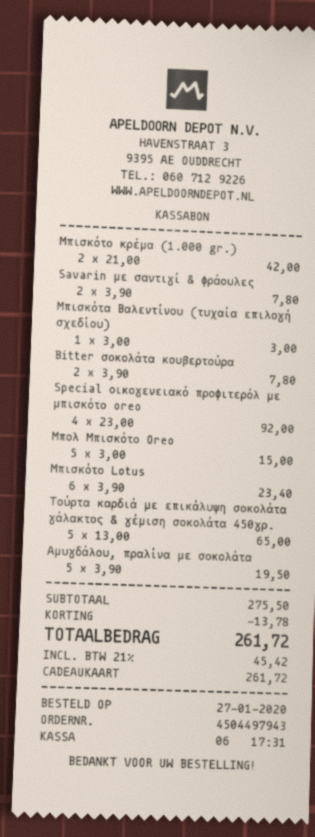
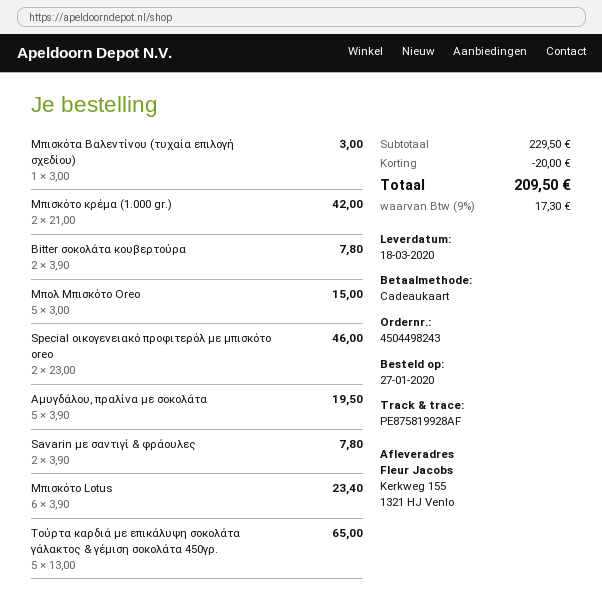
order number: 4504497943 -> 4504498243
Special οικογενειακό προφιτερόλ με μπισκότο oreo: 4 x 23.00 = 92.00 -> 2 x 23.00 = 46.00
subtotal: 275.50 -> 229.50
discount: 13.78 -> 20.00
tax: 21% = 45.42 -> 9% = 17.30
total: 261.72 -> 209.50

